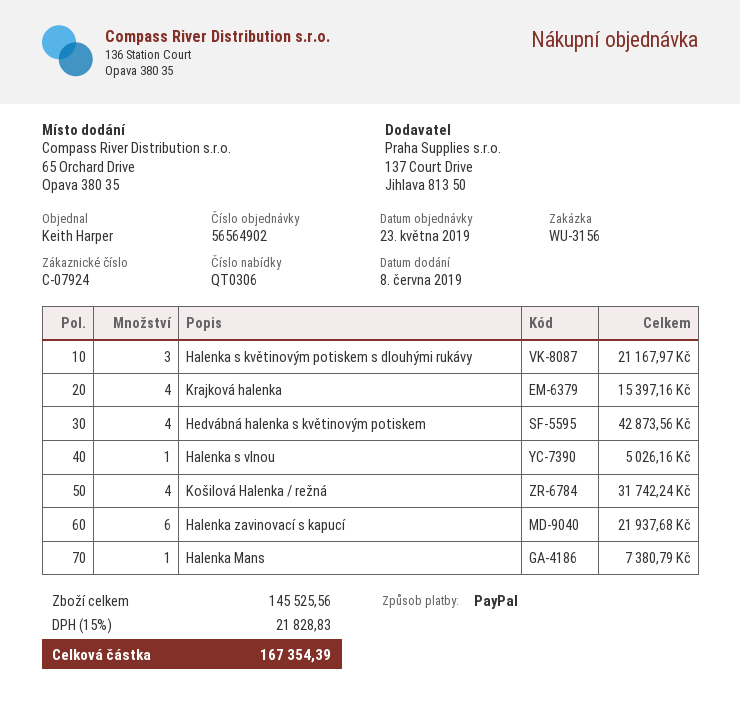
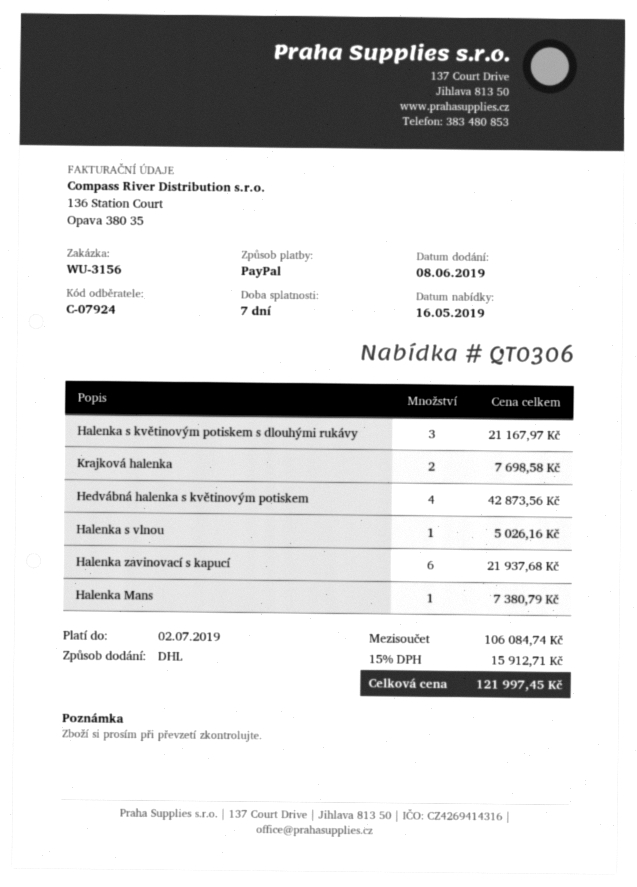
Krajková halenka: 4 for 15397.16 -> 2 for 7698.58
Košilová Halenka / režná: 4 for 31742.24 -> none
subtotal: 145525.56 -> 106084.74
tax: 15% = 21828.83 -> 15% = 15912.71
total: 167354.39 -> 121997.45

